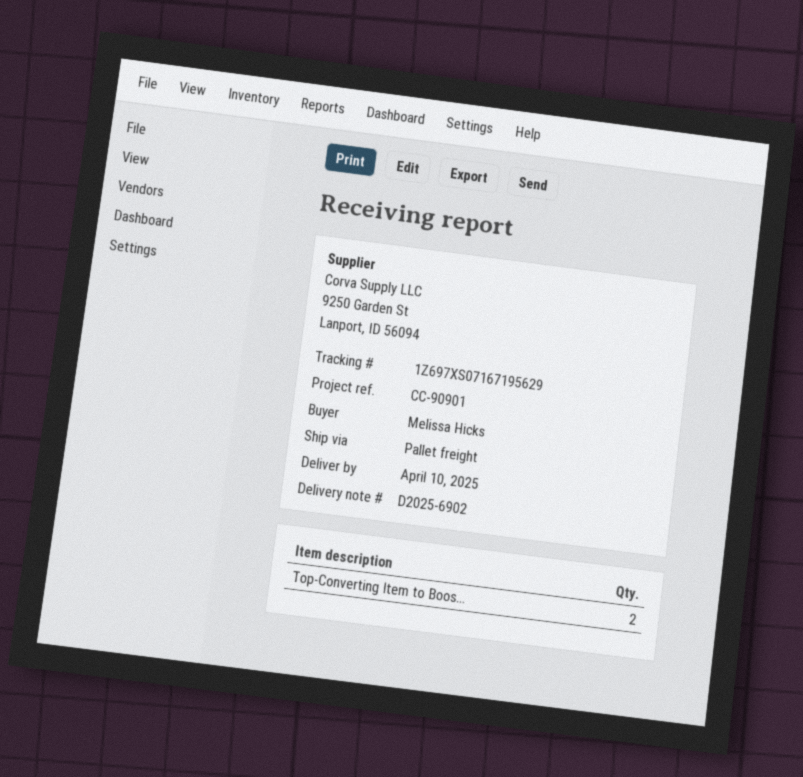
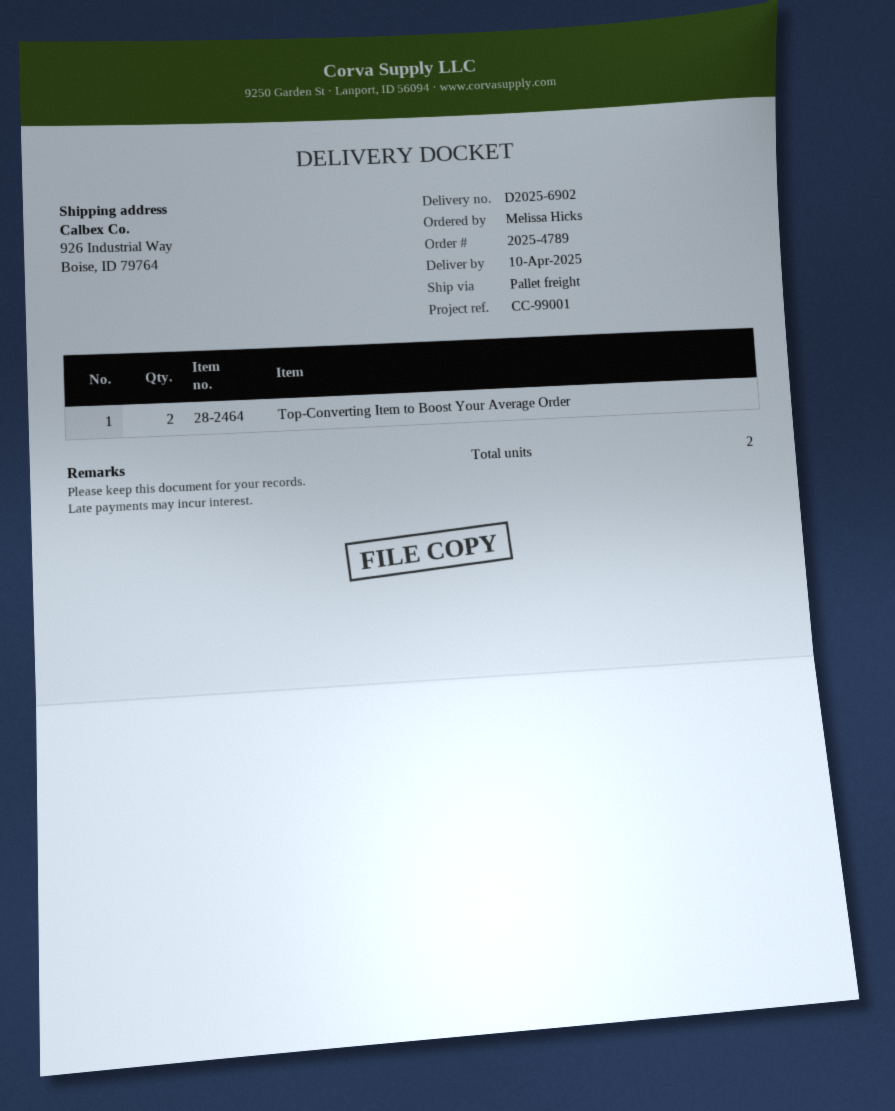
reference: CC-90901 -> CC-99001

